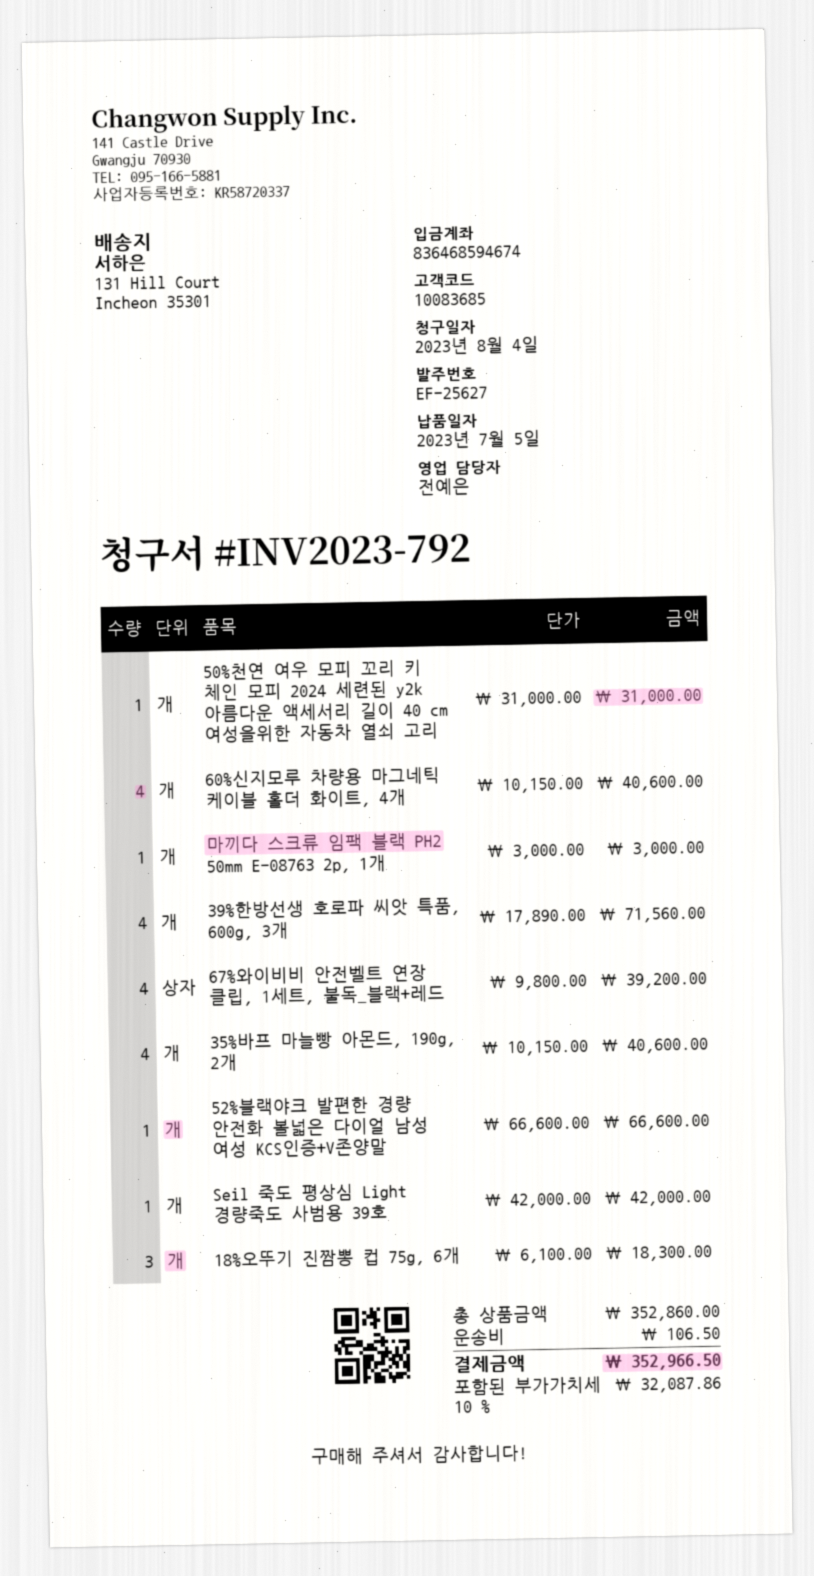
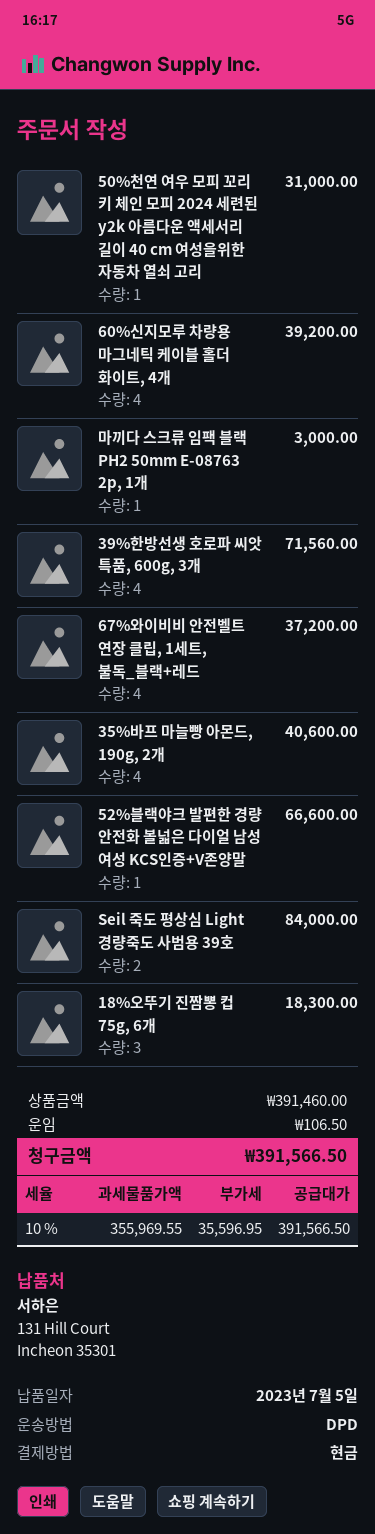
60%신지모루 차량용 마그네틱 케이블 홀더 화이트, 4개: 4 for 40600.00 -> 4 for 39200.00
67%와이비비 안전벨트 연장 클립, 1세트, 불독_블랙+레드: 4 for 39200.00 -> 4 for 37200.00
Seil 죽도 평상심 Light 경량죽도 사범용 39호: 1 for 42000.00 -> 2 for 84000.00
subtotal: 352860.00 -> 391460.00
tax: 10% = 32087.86 -> 10% = 35596.95
total: 352966.50 -> 391566.50

